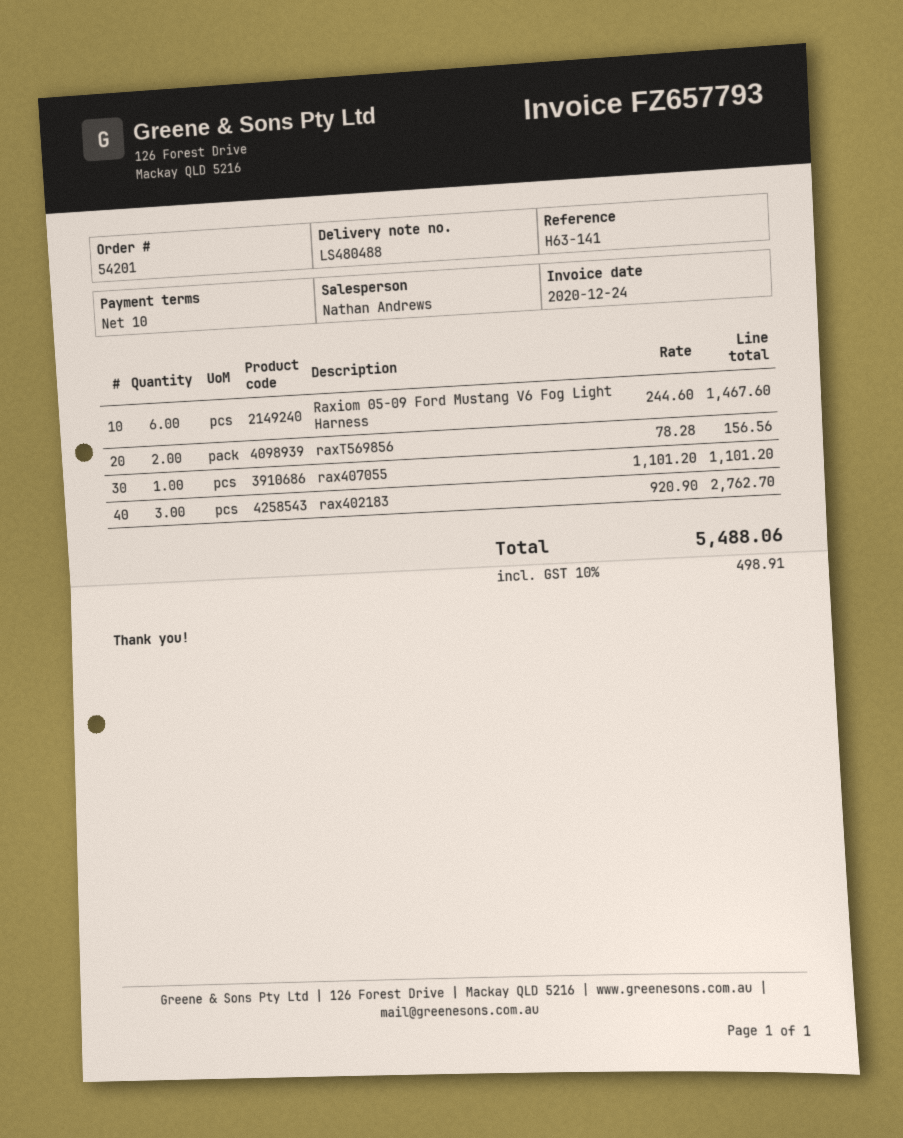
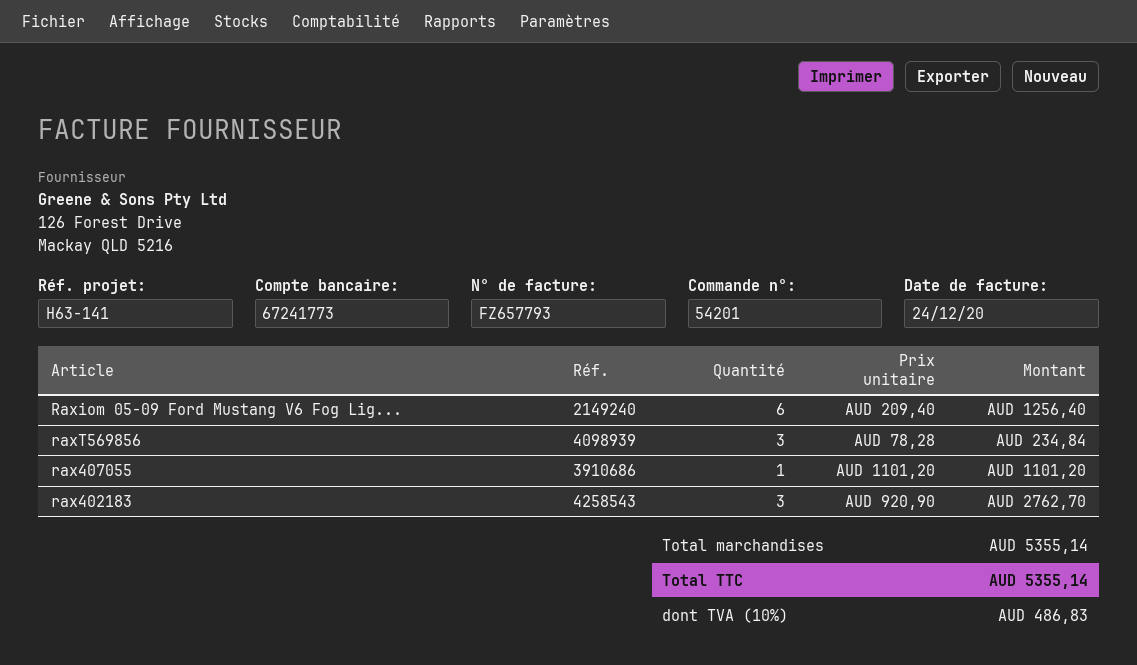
Raxiom 05-09 Ford Mustang V6 Fog Light Harness: 6 x 244.60 = 1467.60 -> 6 x 209.40 = 1256.40
raxT569856: 2 x 78.28 = 156.56 -> 3 x 78.28 = 234.84
tax: 10% = 498.91 -> 10% = 486.83
total: 5488.06 -> 5355.14

